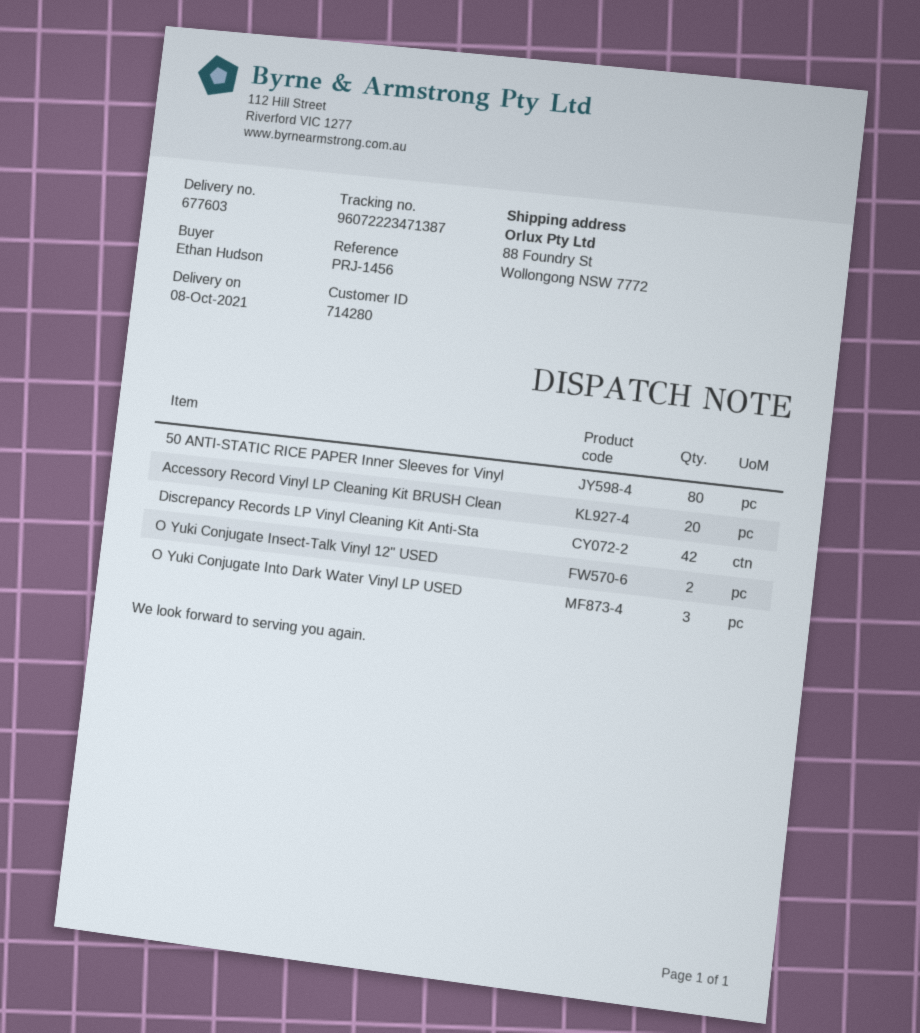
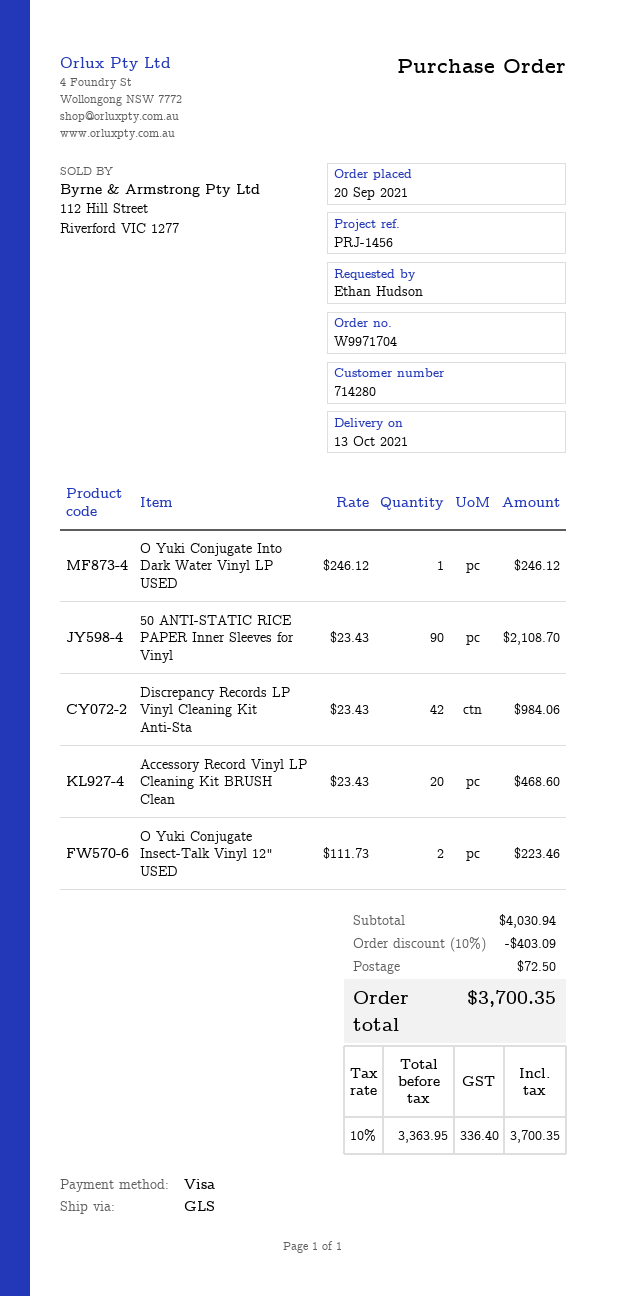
delivery date: 2021-10-08 -> 2021-10-13
50 ANTI-STATIC RICE PAPER Inner Sleeves for Vinyl: 80 -> 90
O Yuki Conjugate Into Dark Water Vinyl LP USED: 3 -> 1

